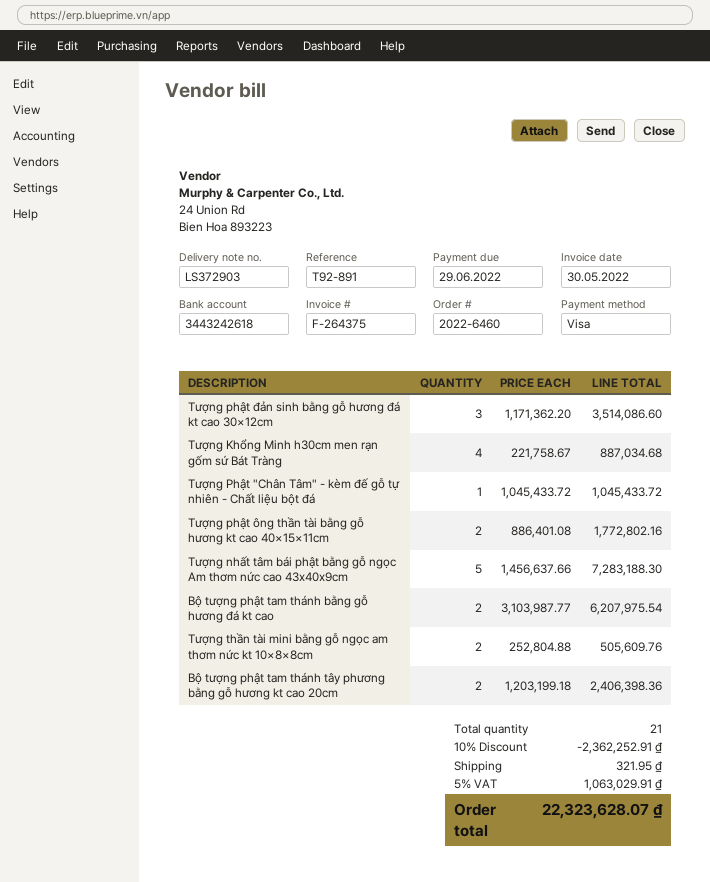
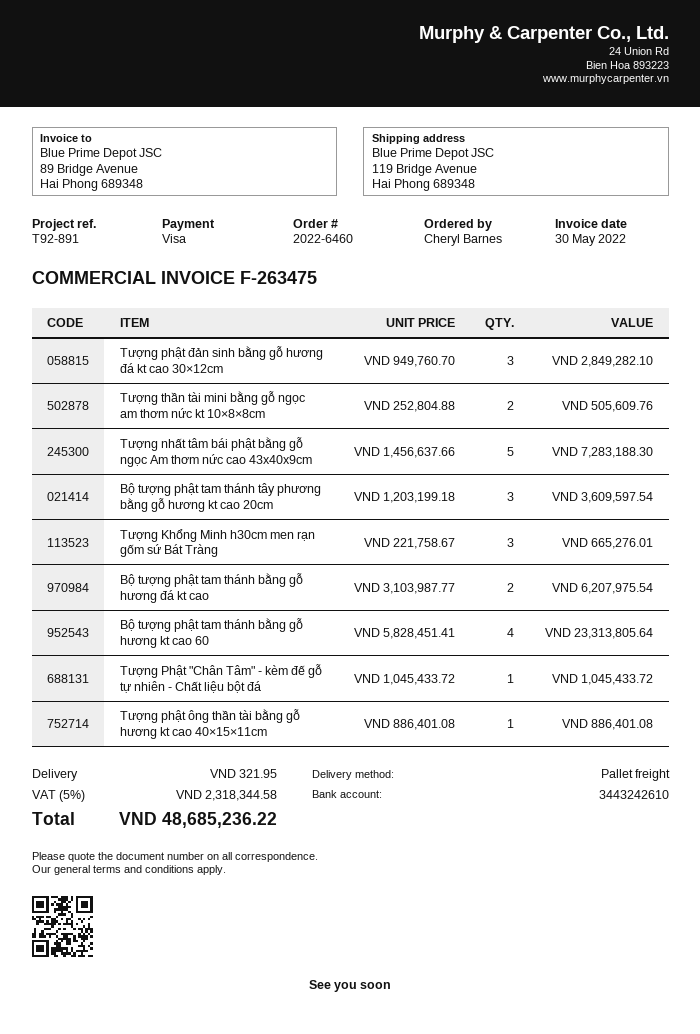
invoice number: F-264375 -> F-263475
bank account: 3443242618 -> 3443242610
Tượng phật đản sinh bằng gỗ hương đá kt cao 30×12cm: 3 x 1171362.20 = 3514086.60 -> 3 x 949760.70 = 2849282.10
Tượng Khổng Minh h30cm men rạn gốm sứ Bát Tràng: 4 x 221758.67 = 887034.68 -> 3 x 221758.67 = 665276.01
Tượng phật ông thần tài bằng gỗ hương kt cao 40×15×11cm: 2 x 886401.08 = 1772802.16 -> 1 x 886401.08 = 886401.08
Bộ tượng phật tam thánh tây phương bằng gỗ hương kt cao 20cm: 2 x 1203199.18 = 2406398.36 -> 3 x 1203199.18 = 3609597.54
Bộ tượng phật tam thánh bằng gỗ hương kt cao 60: none -> 4 x 5828451.41 = 23313805.64
discount: 10% = 2362252.91 -> none
tax: 5% = 1063029.91 -> 5% = 2318344.58
total: 22323628.07 -> 48685236.22

